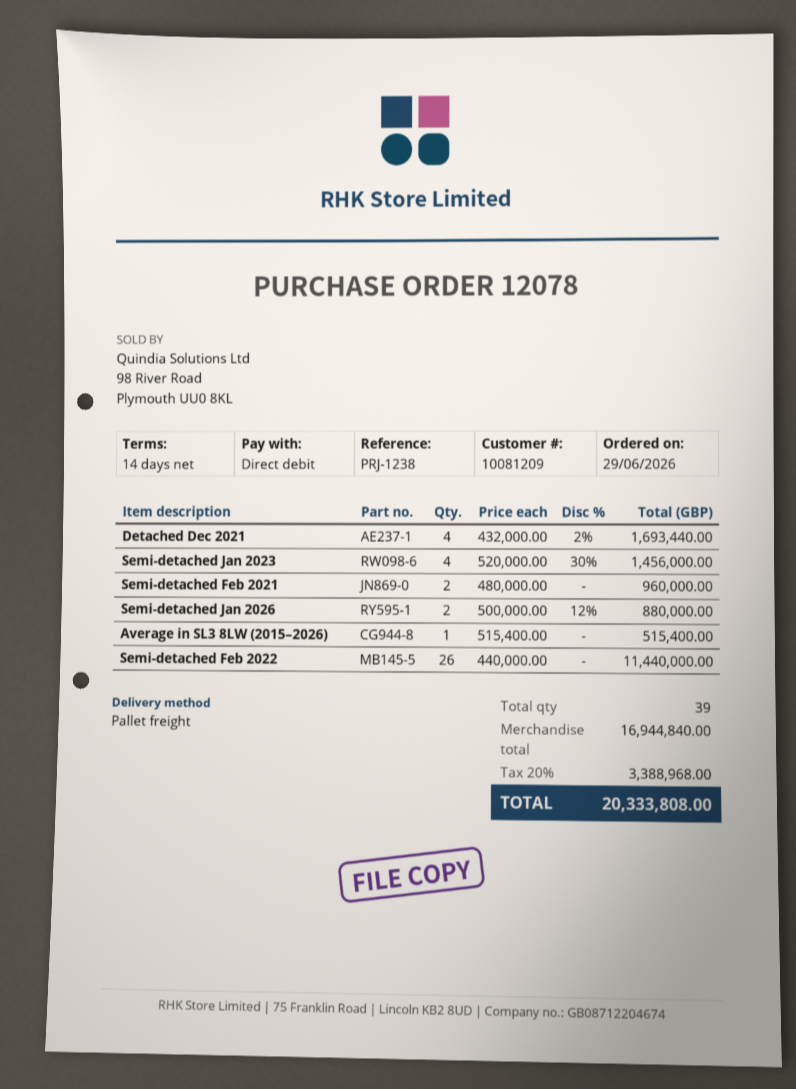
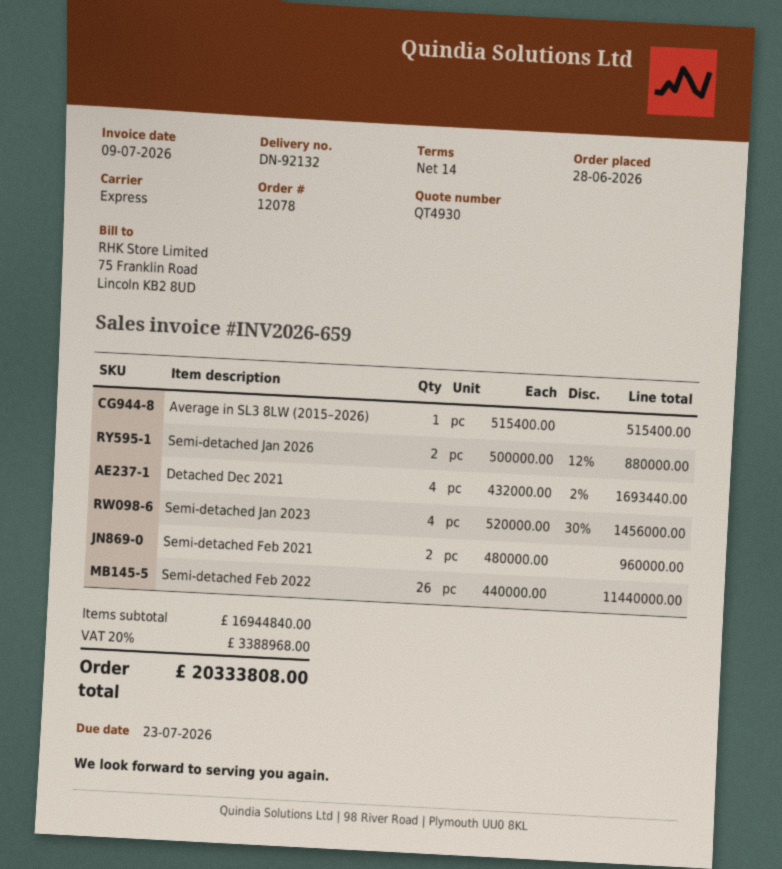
order date: 2026-06-29 -> 2026-06-28
shipping method: pallet freight -> express

